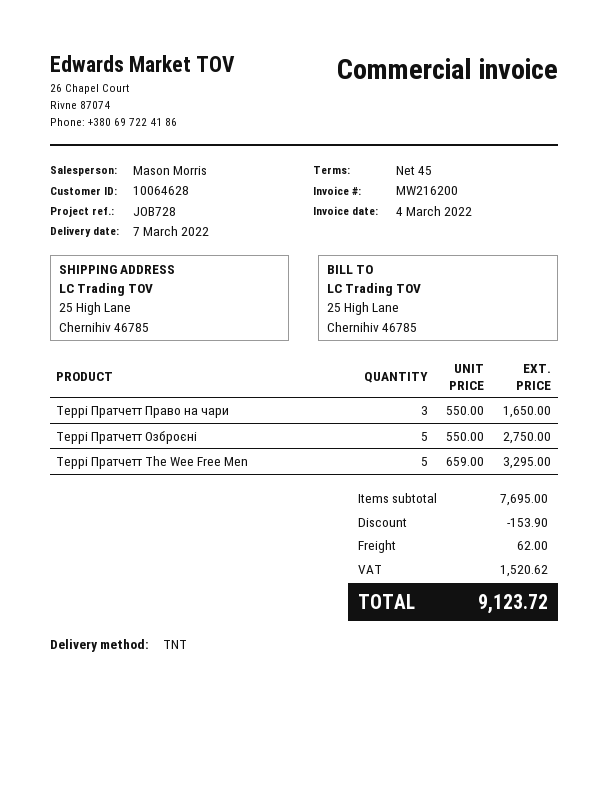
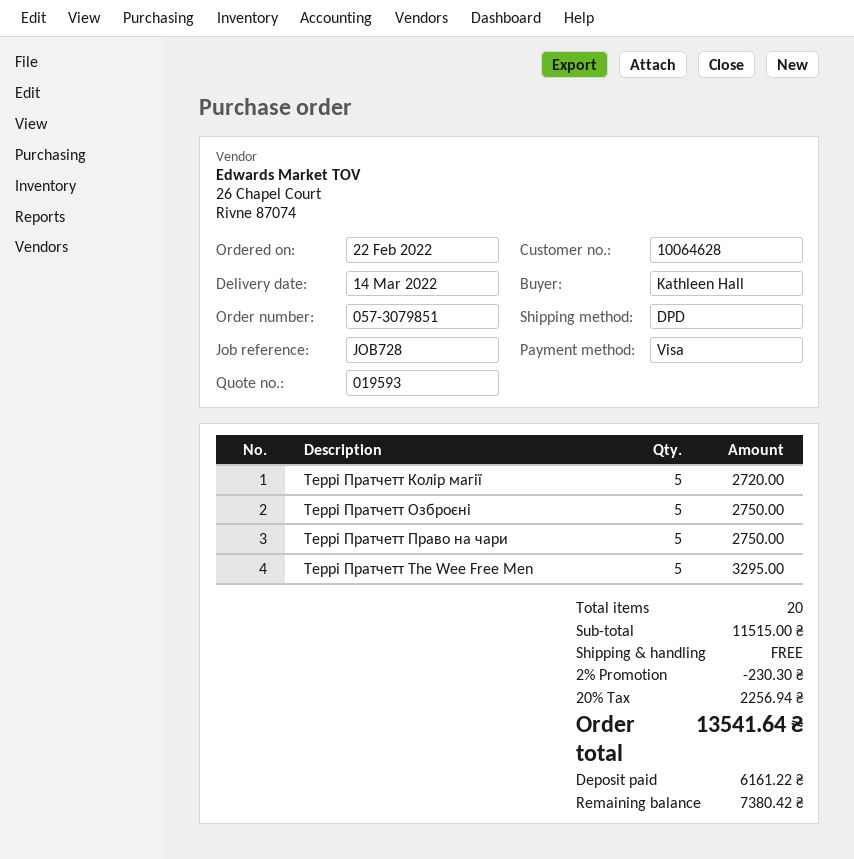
delivery date: 2022-03-07 -> 2022-03-14
shipping method: TNT -> DPD
Террі Пратчетт Право на чари: 3 for 1650.00 -> 5 for 2750.00
Террі Пратчетт Колір магії: none -> 5 for 2720.00
subtotal: 7695.00 -> 11515.00
discount: 153.90 -> 230.30
shipping: 62.00 -> 0.00
tax: 1520.62 -> 2256.94
total: 9123.72 -> 13541.64

